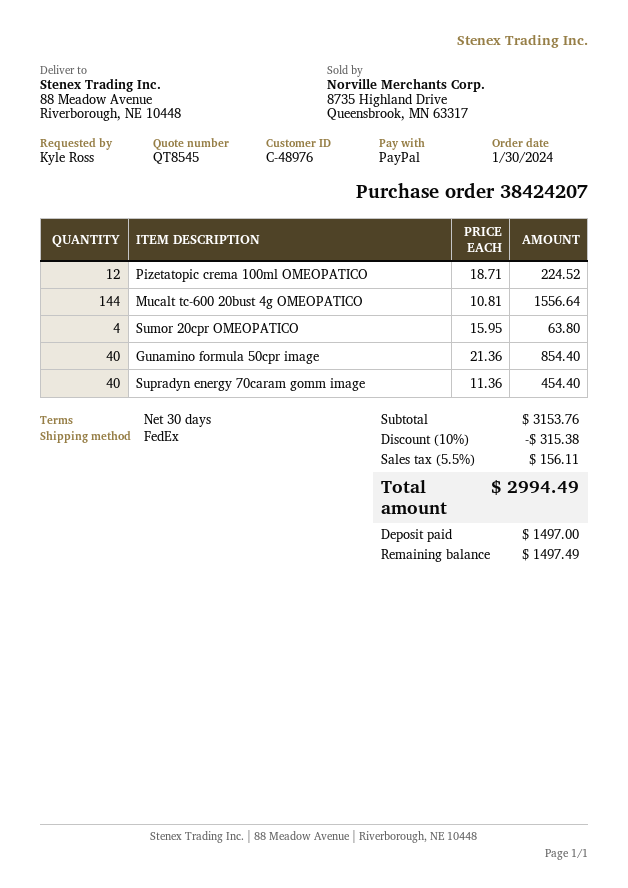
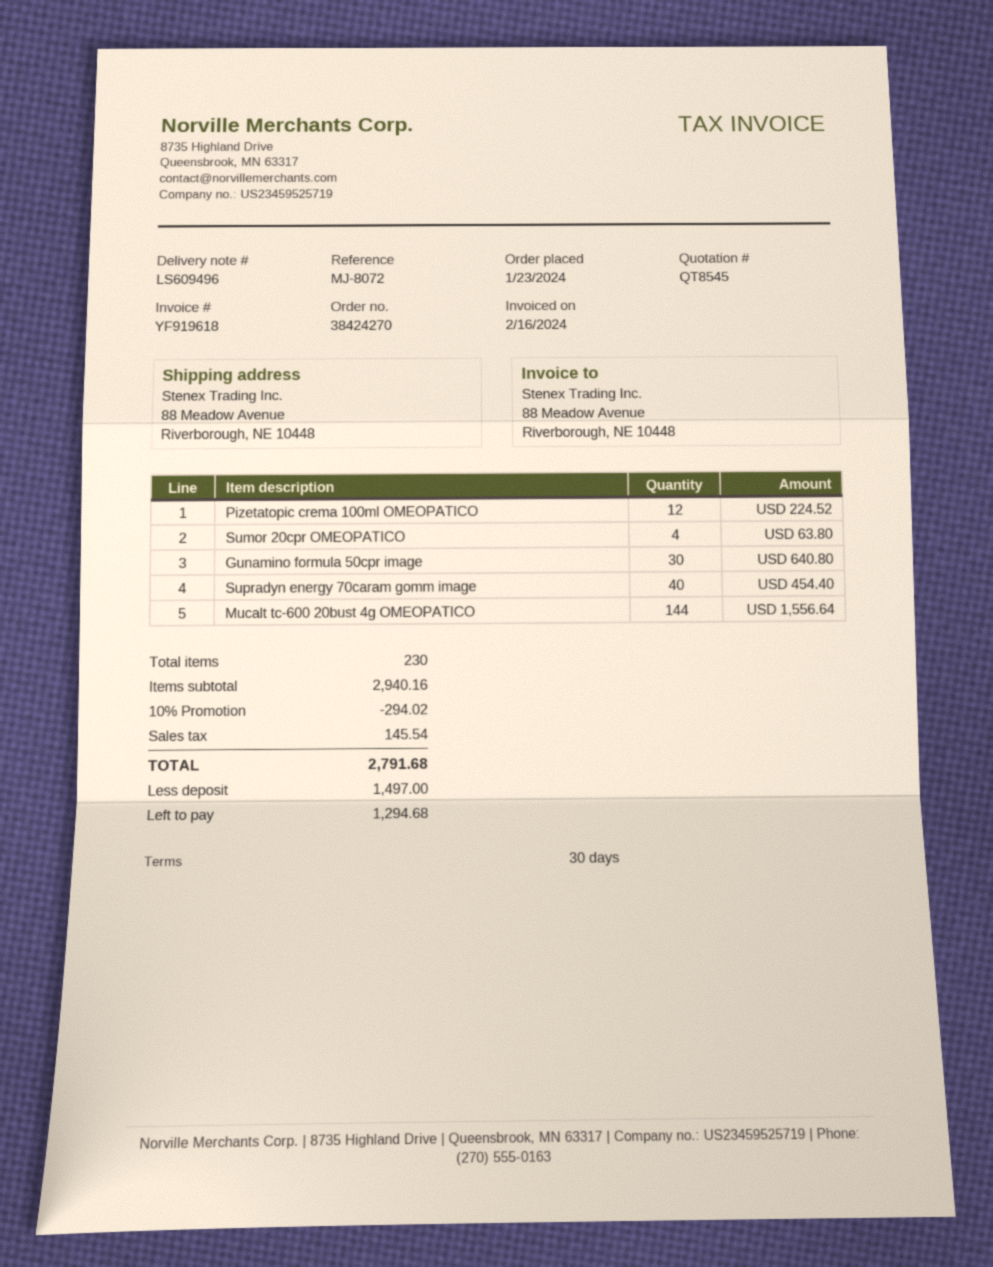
order number: 38424207 -> 38424270
order date: 2024-01-30 -> 2024-01-23
Gunamino formula 50cpr image: 40 for 854.40 -> 30 for 640.80
subtotal: 3153.76 -> 2940.16
discount: 10% = 315.38 -> 10% = 294.02
tax: 156.11 -> 145.54
total: 2994.49 -> 2791.68
balance: 1497.49 -> 1294.68

